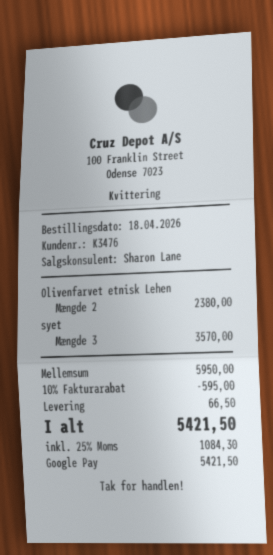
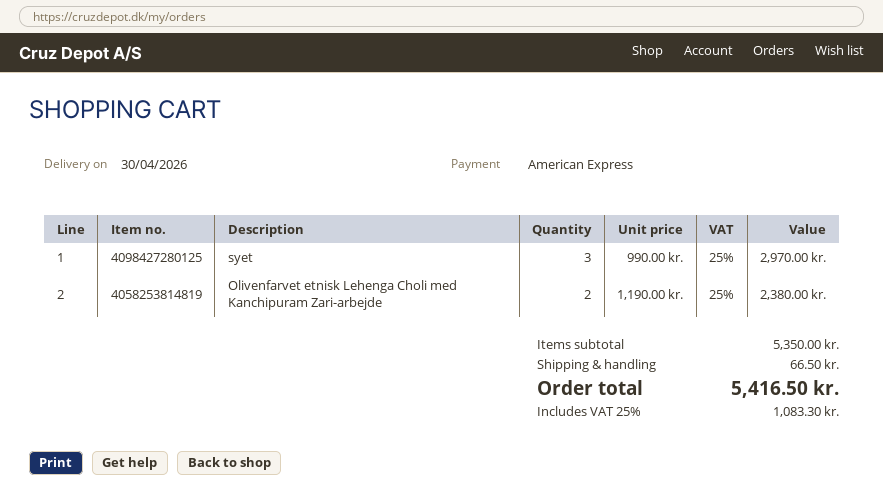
payment method: Google Pay -> American Express
syet: 3 for 3570.00 -> 3 for 2970.00
subtotal: 5950.00 -> 5350.00
discount: 10% = 595.00 -> none
tax: 25% = 1084.30 -> 25% = 1083.30
total: 5421.50 -> 5416.50

